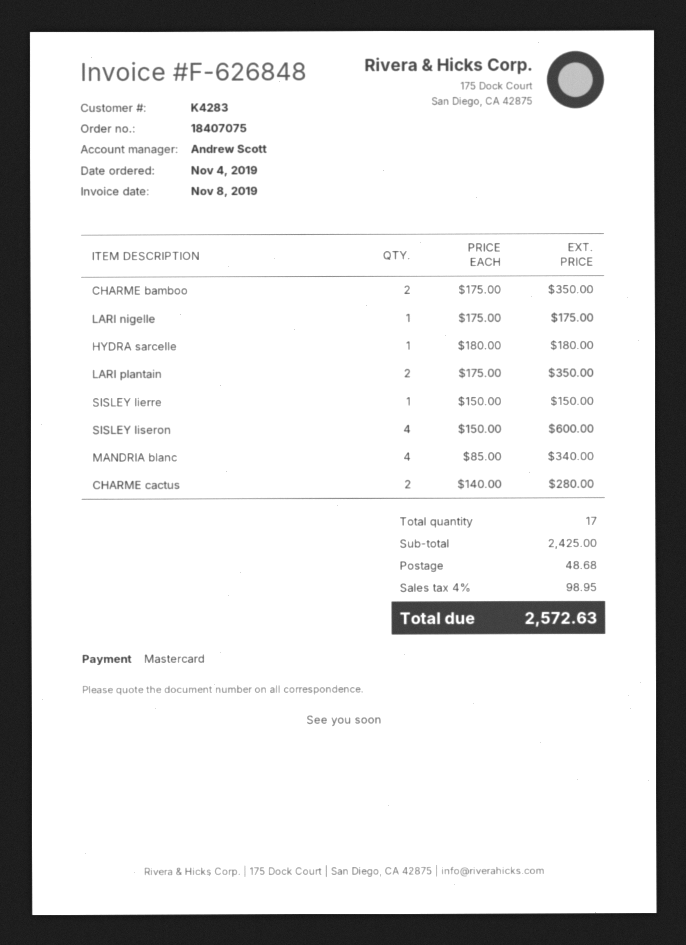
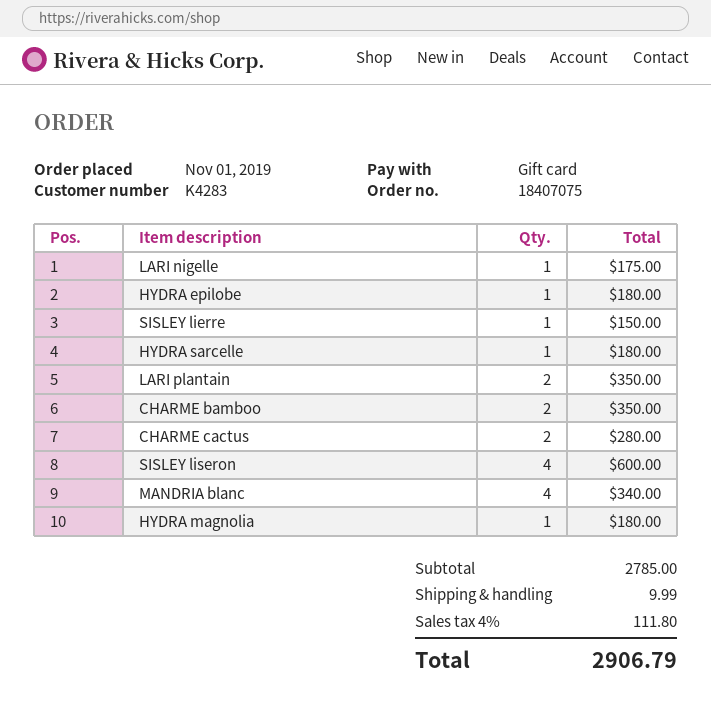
order date: 2019-11-04 -> 2019-11-01
payment method: Mastercard -> gift card
HYDRA epilobe: none -> 1 for 180.00
HYDRA magnolia: none -> 1 for 180.00
subtotal: 2425.00 -> 2785.00
shipping: 48.68 -> 9.99
tax: 4% = 98.95 -> 4% = 111.80
total: 2572.63 -> 2906.79

